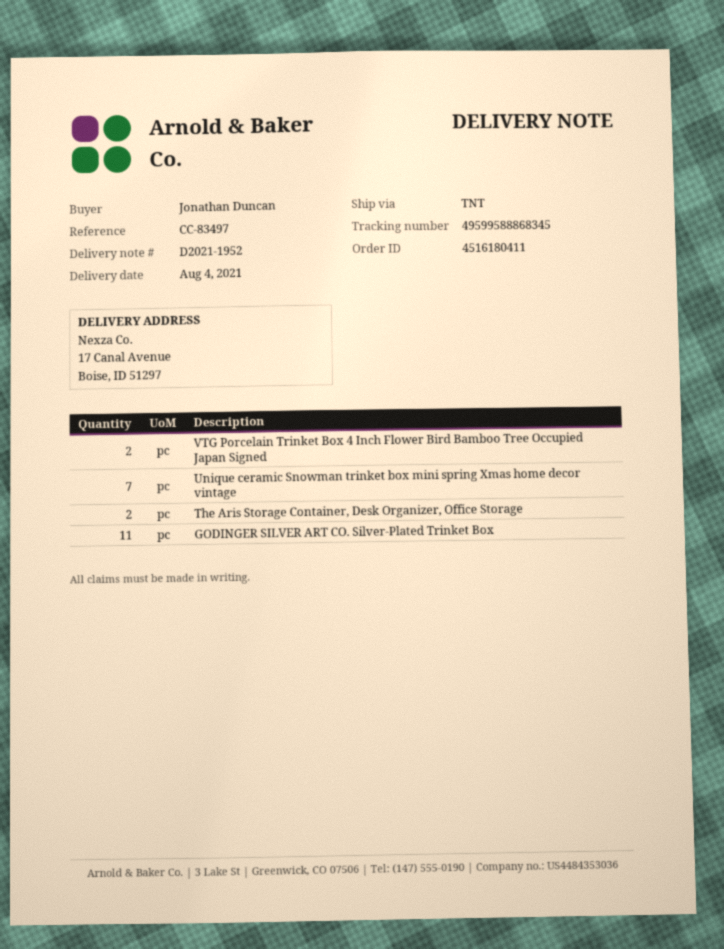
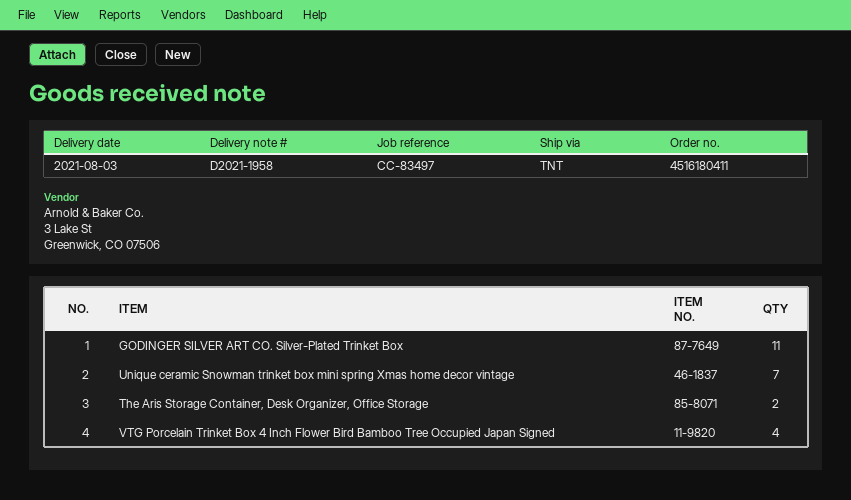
delivery note number: D2021-1952 -> D2021-1958
delivery date: 2021-08-04 -> 2021-08-03
VTG Porcelain Trinket Box 4 Inch Flower Bird Bamboo Tree Occupied Japan Signed: 2 -> 4

